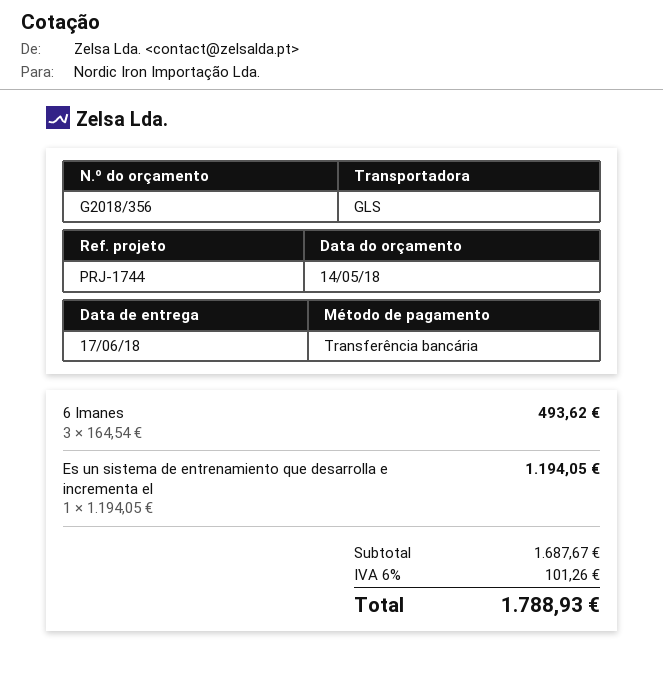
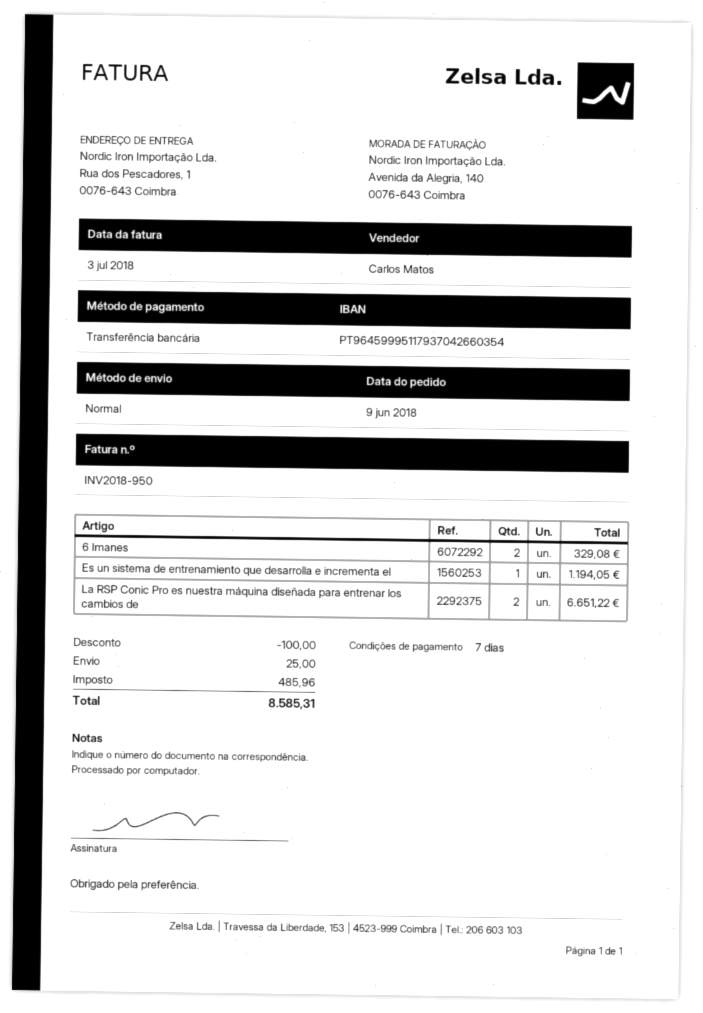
shipping method: GLS -> standard
6 Imanes: 3 for 493.62 -> 2 for 329.08
La RSP Conic Pro es nuestra máquina diseñada para entrenar los cambios de: none -> 2 for 6651.22
discount: none -> 100.00
shipping: none -> 25.00
tax: 101.26 -> 485.96
total: 1788.93 -> 8585.31

